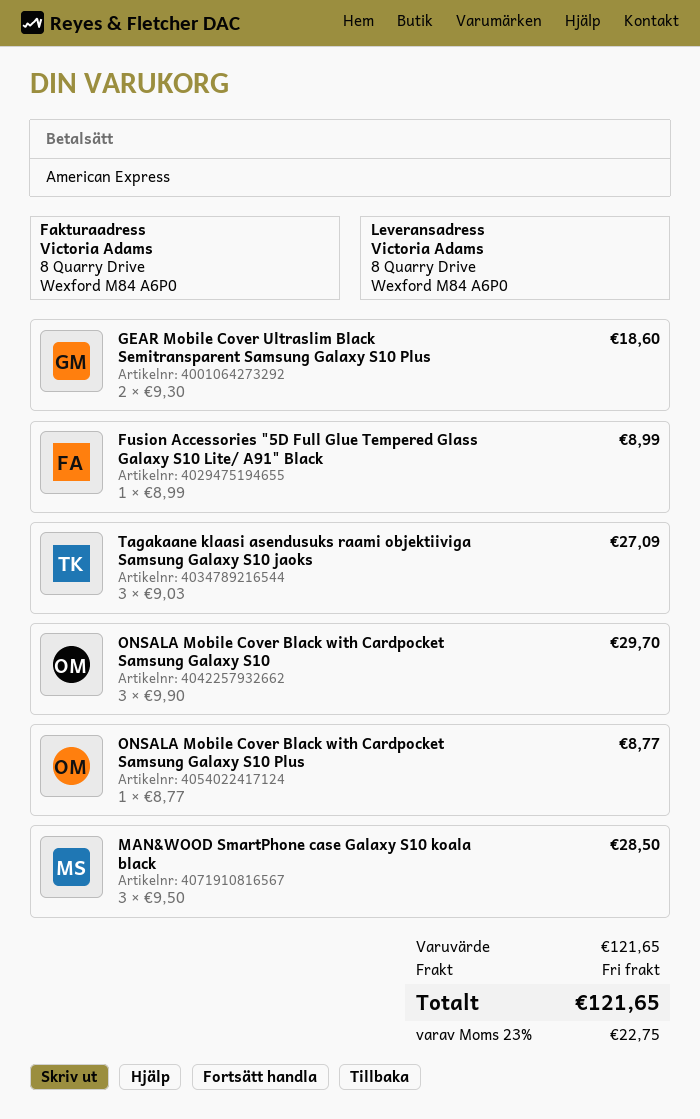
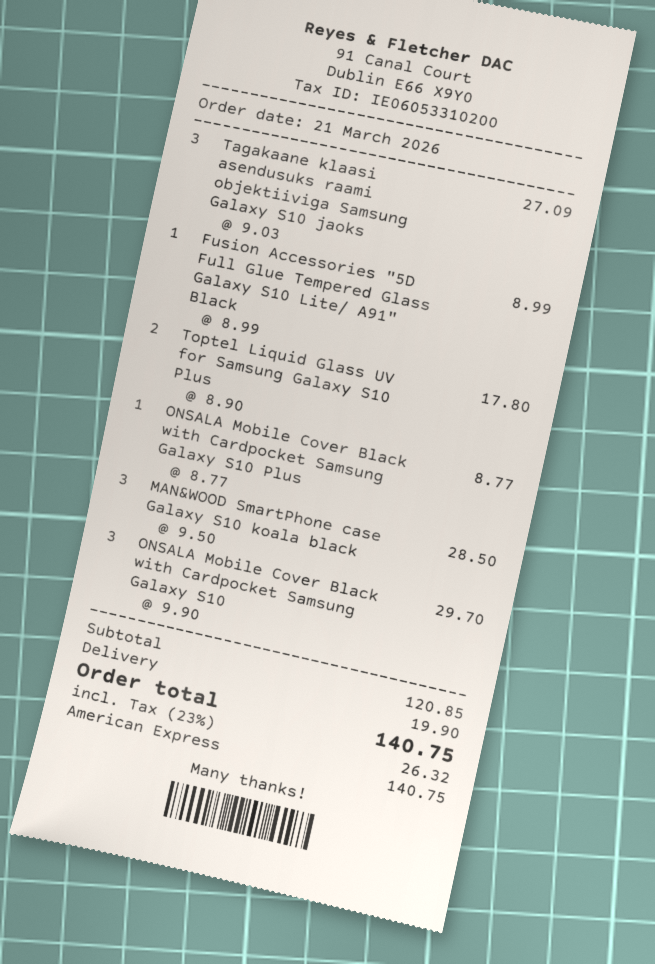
GEAR Mobile Cover Ultraslim Black Semitransparent Samsung Galaxy S10 Plus: 2 x 9.30 = 18.60 -> none
Toptel Liquid Glass UV for Samsung Galaxy S10 Plus: none -> 2 x 8.90 = 17.80
subtotal: 121.65 -> 120.85
shipping: 0.00 -> 19.90
tax: 23% = 22.75 -> 23% = 26.32
total: 121.65 -> 140.75

